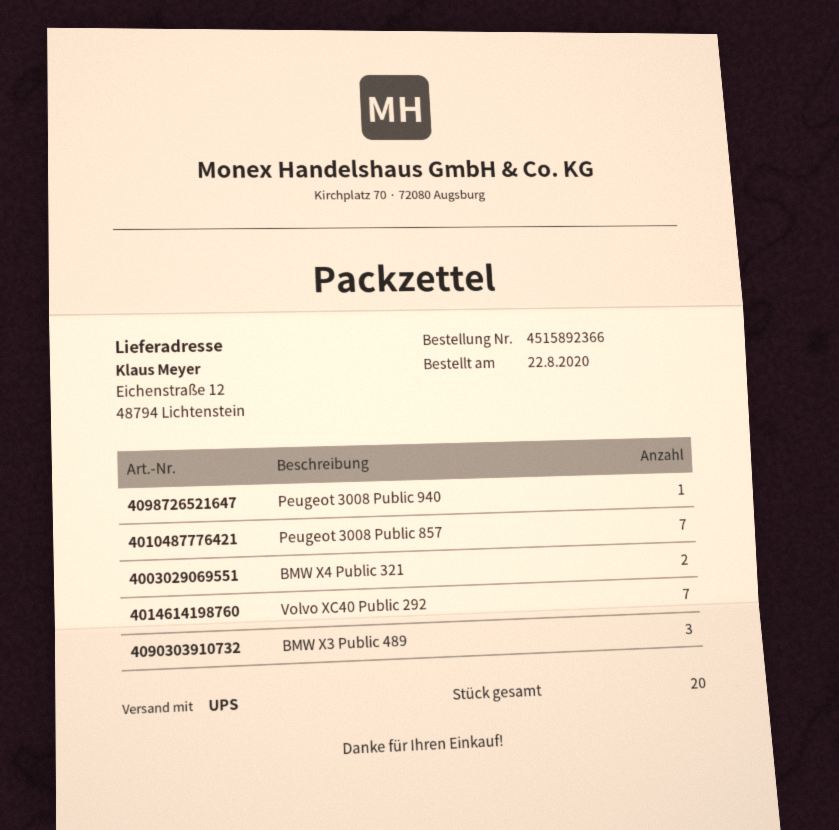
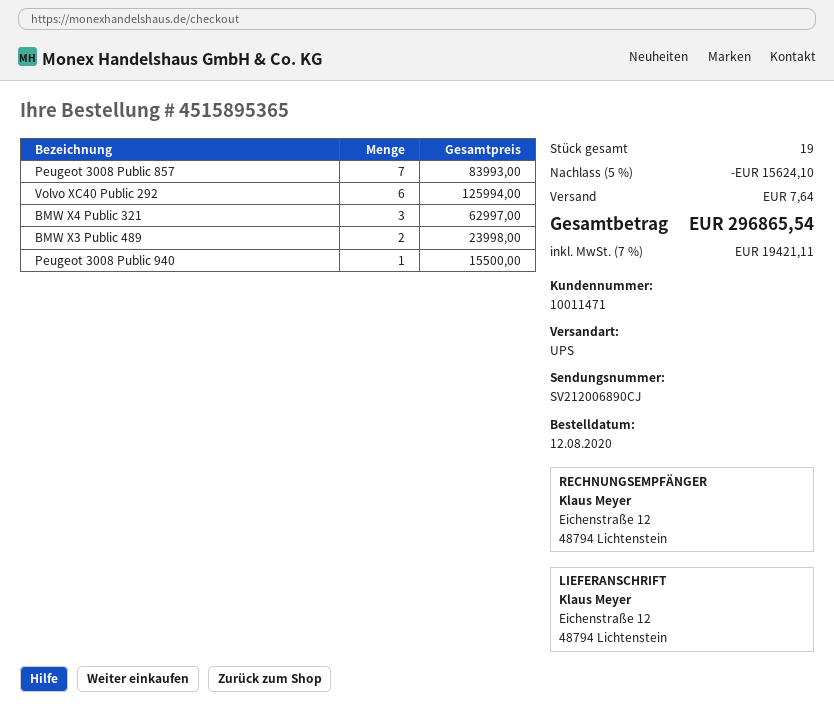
order number: 4515892366 -> 4515895365
order date: 2020-08-22 -> 2020-08-12
BMW X4 Public 321: 2 -> 3
Volvo XC40 Public 292: 7 -> 6
BMW X3 Public 489: 3 -> 2
total quantity: 20 -> 19

